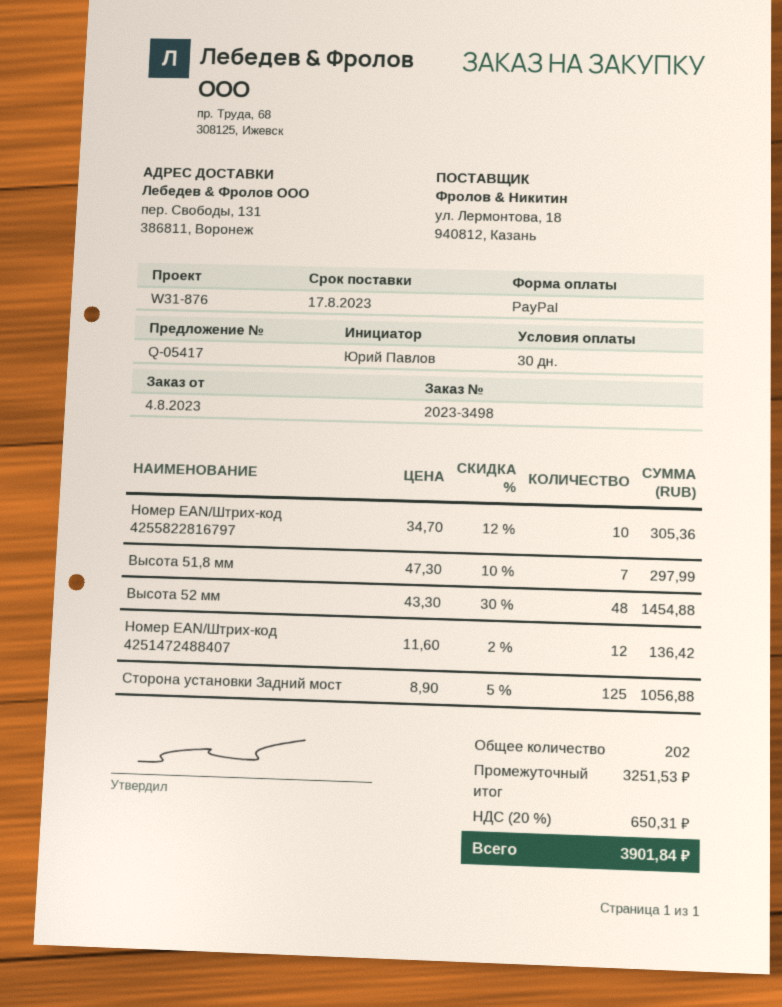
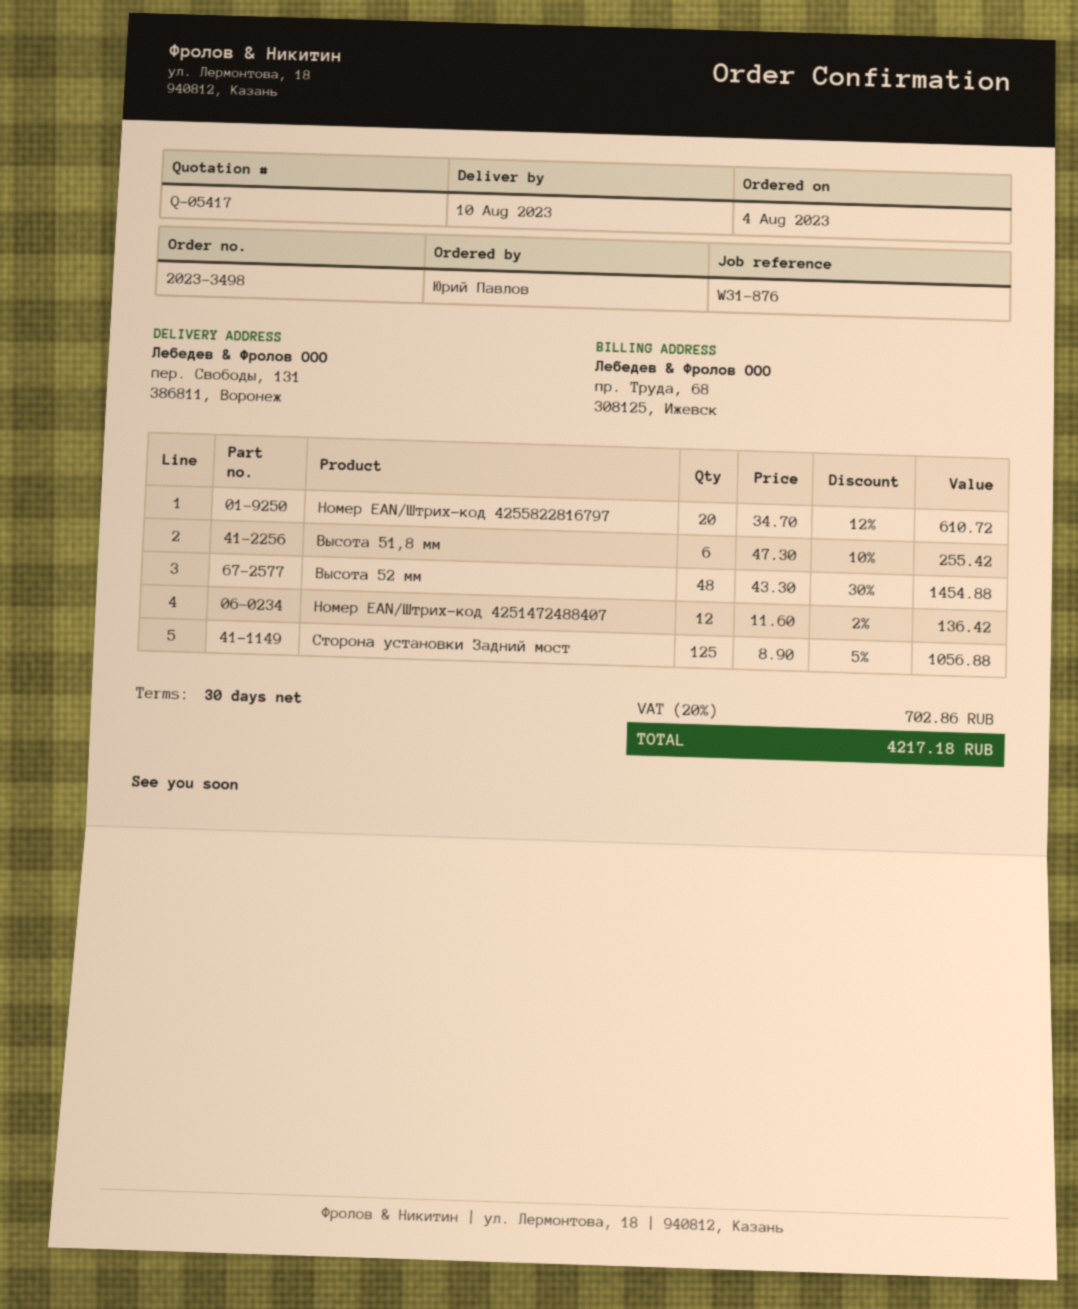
delivery date: 2023-08-17 -> 2023-08-10
Номер EAN/Штрих-код 4255822816797: 10 x 34.70 - 12% = 305.36 -> 20 x 34.70 - 12% = 610.72
Высота 51,8 мм: 7 x 47.30 - 10% = 297.99 -> 6 x 47.30 - 10% = 255.42
tax: 20% = 650.31 -> 20% = 702.86
total: 3901.84 -> 4217.18

